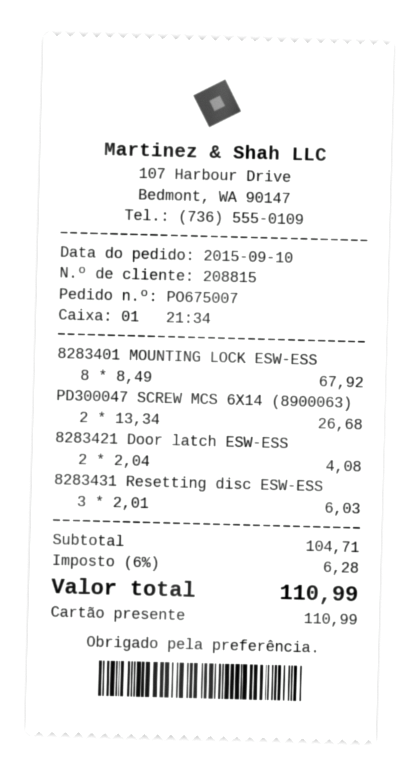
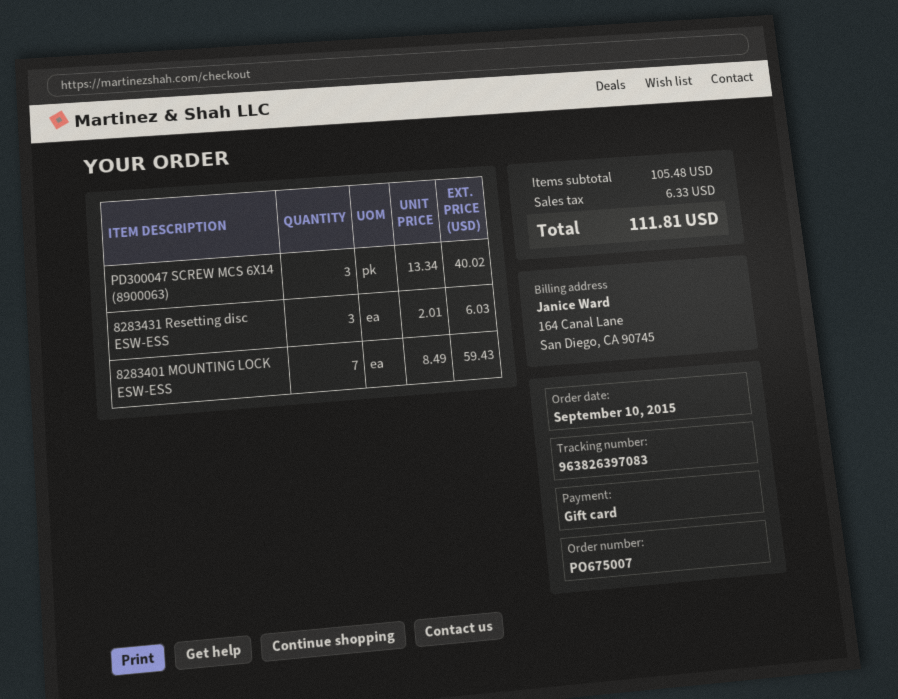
8283401 MOUNTING LOCK ESW-ESS: 8 x 8.49 = 67.92 -> 7 x 8.49 = 59.43
PD300047 SCREW MCS 6X14 (8900063): 2 x 13.34 = 26.68 -> 3 x 13.34 = 40.02
8283421 Door latch ESW-ESS: 2 x 2.04 = 4.08 -> none
subtotal: 104.71 -> 105.48
tax: 6.28 -> 6.33
total: 110.99 -> 111.81

